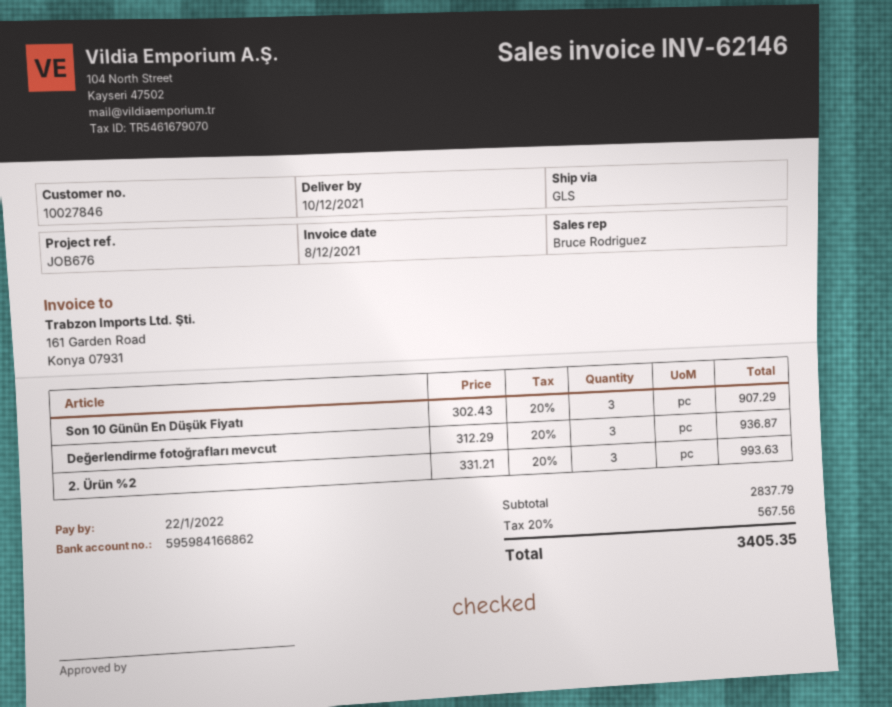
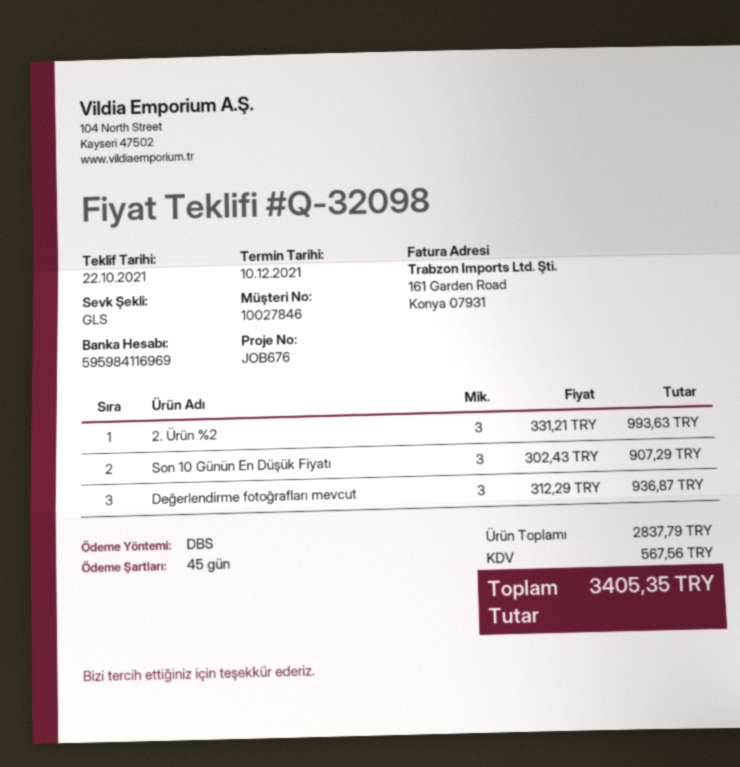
bank account: 595984166862 -> 595984116969

